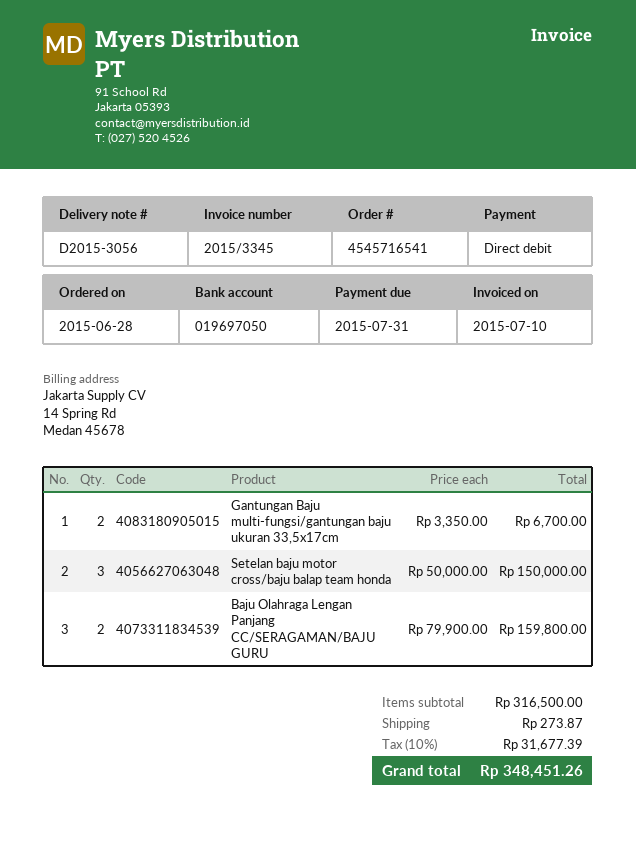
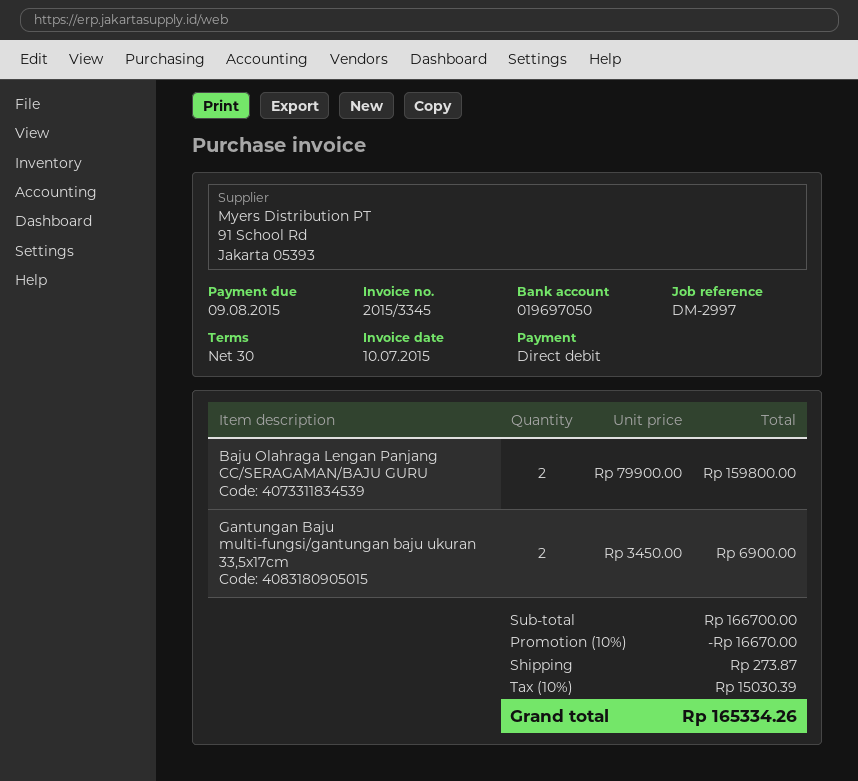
due date: 2015-07-31 -> 2015-08-09
Gantungan Baju multi-fungsi/gantungan baju ukuran 33,5x17cm: 2 x 3350.00 = 6700.00 -> 2 x 3450.00 = 6900.00
Setelan baju motor cross/baju balap team honda: 3 x 50000.00 = 150000.00 -> none
subtotal: 316500.00 -> 166700.00
discount: none -> 10% = 16670.00
tax: 10% = 31677.39 -> 10% = 15030.39
total: 348451.26 -> 165334.26

